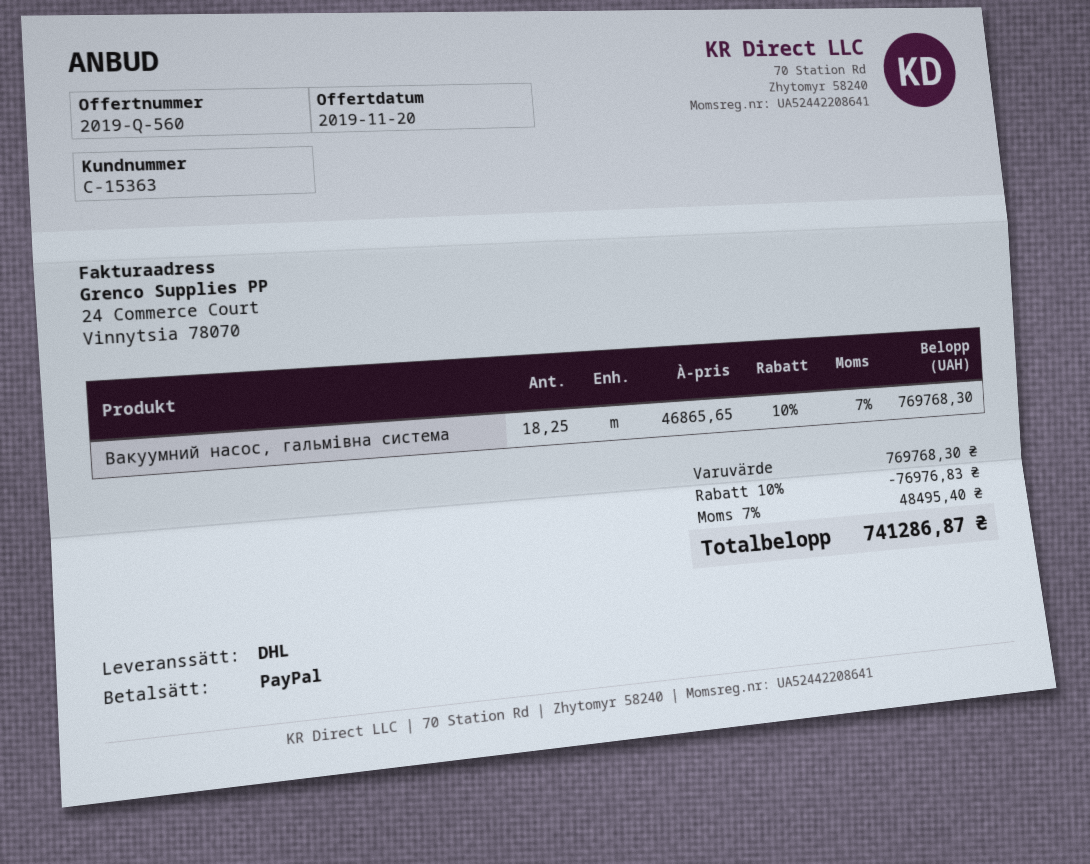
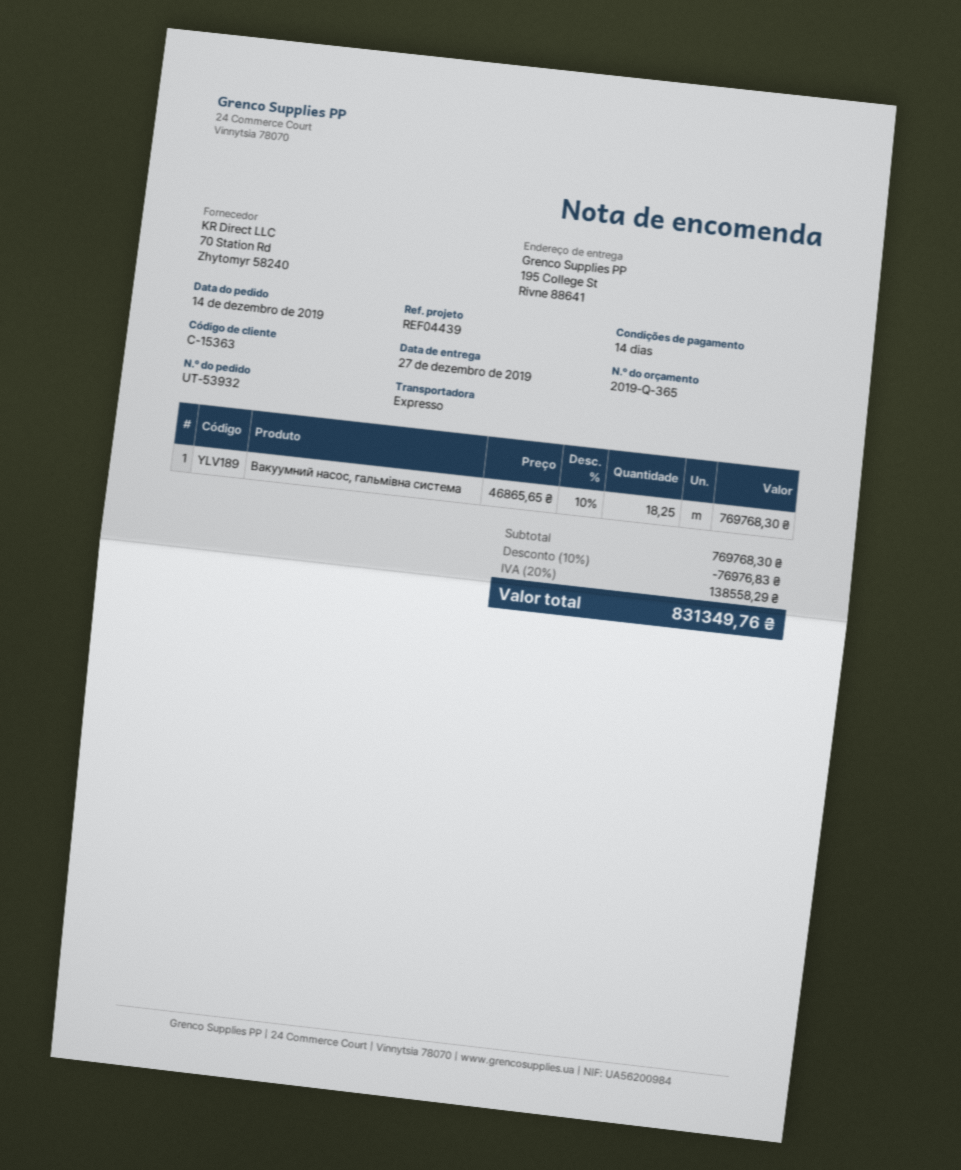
quote number: 2019-Q-560 -> 2019-Q-365
shipping method: DHL -> express
tax: 7% = 48495.40 -> 20% = 138558.29
total: 741286.87 -> 831349.76

